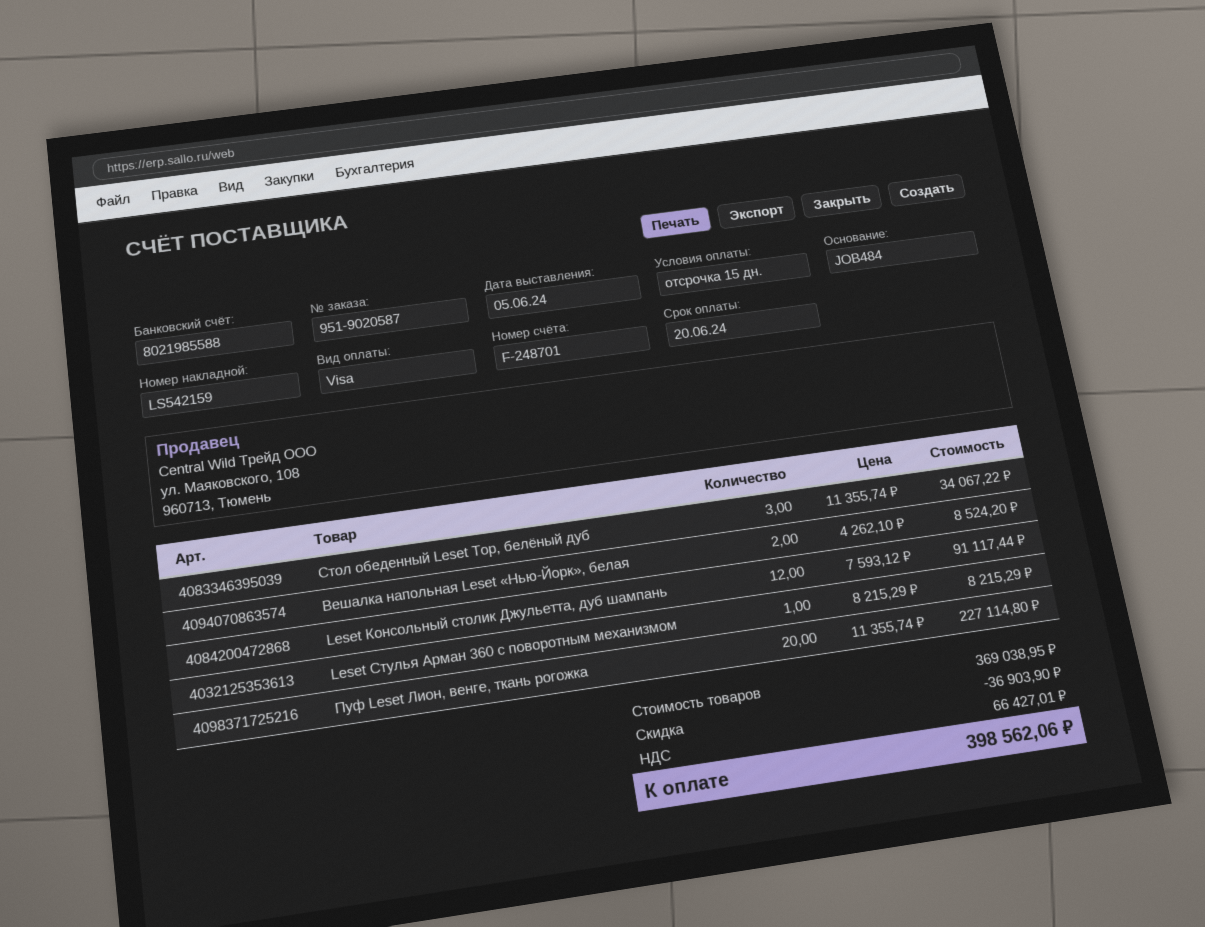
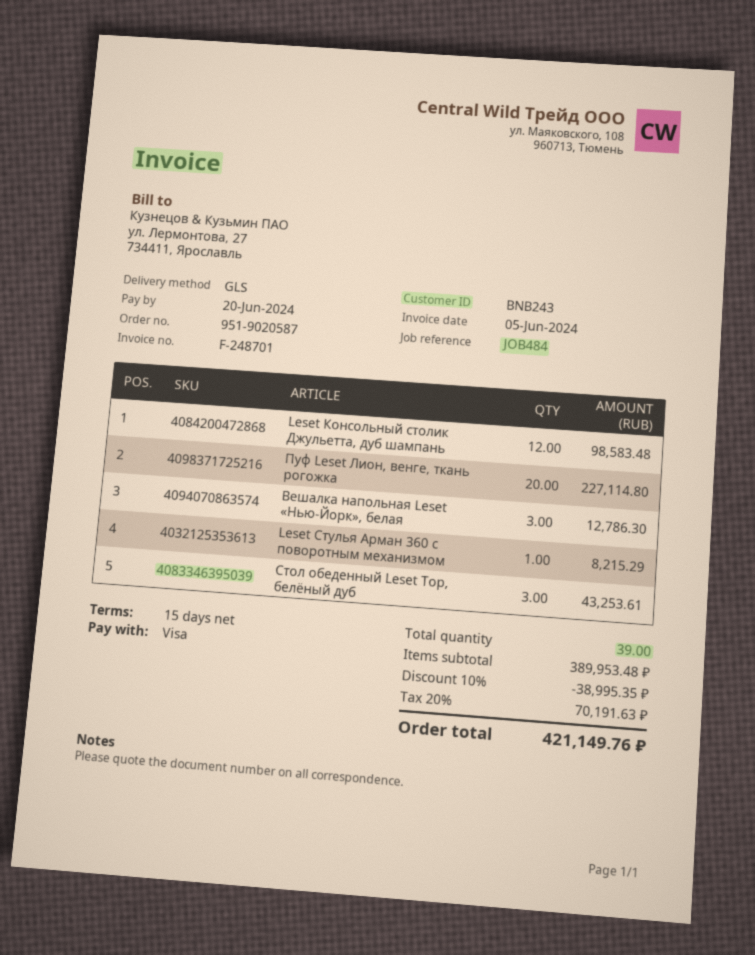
Стол обеденный Leset Тор, белёный дуб: 3 for 34067.22 -> 3 for 43253.61
Вешалка напольная Leset «Нью-Йорк», белая: 2 for 8524.20 -> 3 for 12786.30
Leset Консольный столик Джульетта, дуб шампань: 12 for 91117.44 -> 12 for 98583.48
subtotal: 369038.95 -> 389953.48
discount: 36903.90 -> 38995.35
tax: 66427.01 -> 70191.63
total: 398562.06 -> 421149.76

